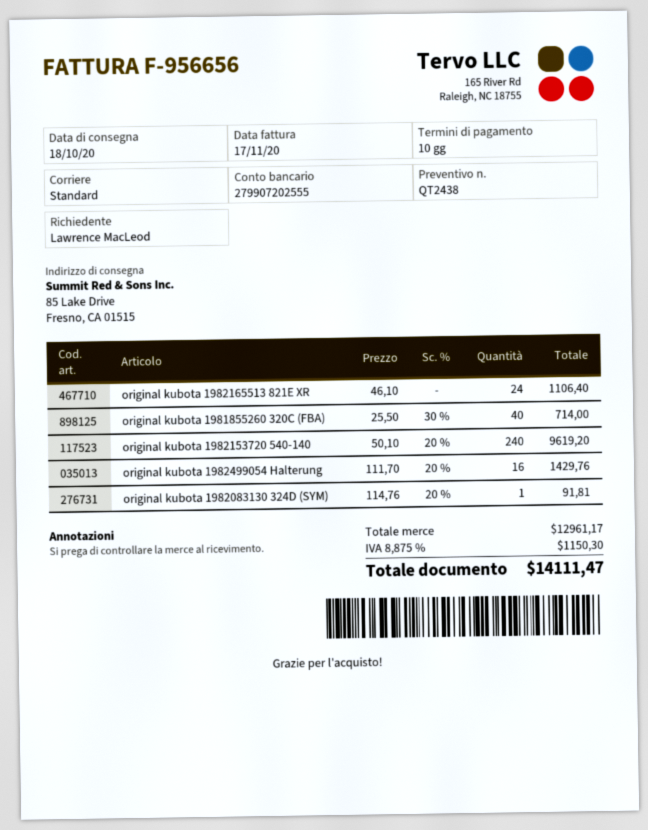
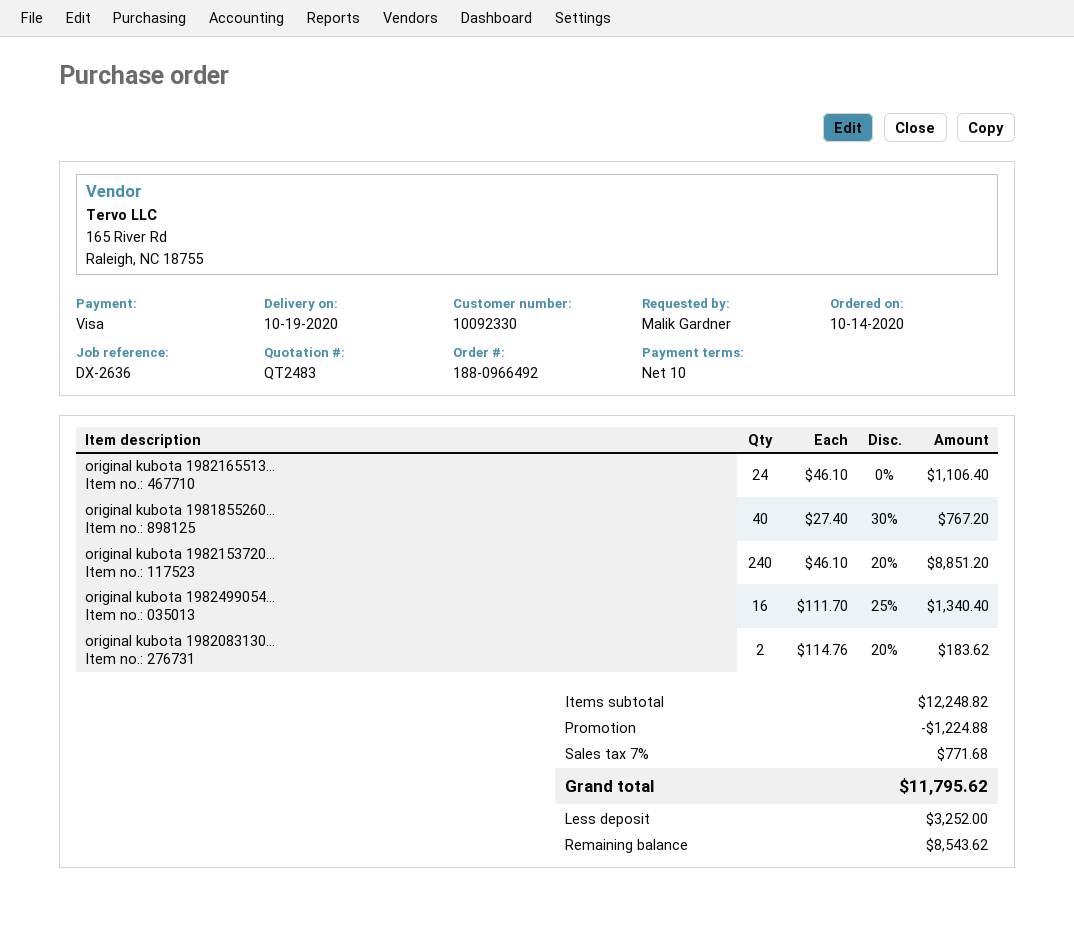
quote number: QT2438 -> QT2483
delivery date: 2020-10-18 -> 2020-10-19
ordered by: Lawrence MacLeod -> Malik Gardner
original kubota 1981855260 320C (FBA): 40 x 25.50 - 30% = 714.00 -> 40 x 27.40 - 30% = 767.20
original kubota 1982153720 540-140: 240 x 50.10 - 20% = 9619.20 -> 240 x 46.10 - 20% = 8851.20
original kubota 1982499054 Halterung: 16 x 111.70 - 20% = 1429.76 -> 16 x 111.70 - 25% = 1340.40
original kubota 1982083130 324D (SYM): 1 x 114.76 - 20% = 91.81 -> 2 x 114.76 - 20% = 183.62
subtotal: 12961.17 -> 12248.82
discount: none -> 1224.88
tax: 8.875% = 1150.30 -> 7% = 771.68
total: 14111.47 -> 11795.62

